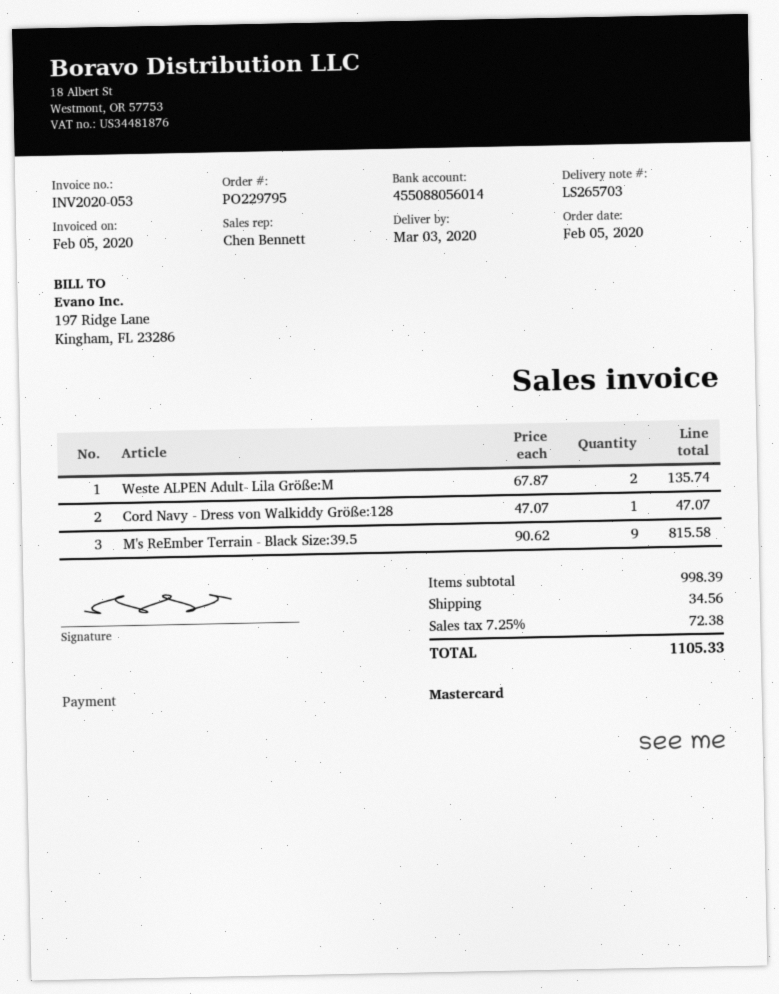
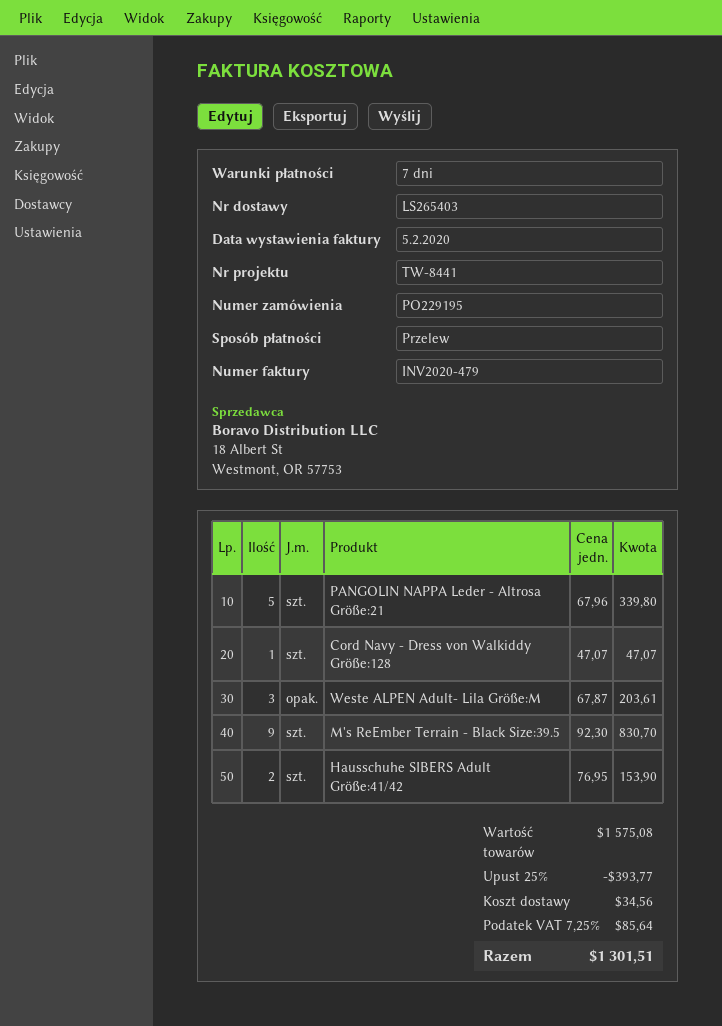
order number: PO229795 -> PO229195
delivery note number: LS265703 -> LS265403
invoice number: INV2020-053 -> INV2020-479
payment method: Mastercard -> bank transfer
Weste ALPEN Adult- Lila Größe:M: 2 x 67.87 = 135.74 -> 3 x 67.87 = 203.61
M's ReEmber Terrain - Black Size:39.5: 9 x 90.62 = 815.58 -> 9 x 92.30 = 830.70
PANGOLIN NAPPA Leder - Altrosa Größe:21: none -> 5 x 67.96 = 339.80
Hausschuhe SIBERS Adult Größe:41/42: none -> 2 x 76.95 = 153.90
subtotal: 998.39 -> 1575.08
discount: none -> 25% = 393.77
tax: 7.25% = 72.38 -> 7.25% = 85.64
total: 1105.33 -> 1301.51

